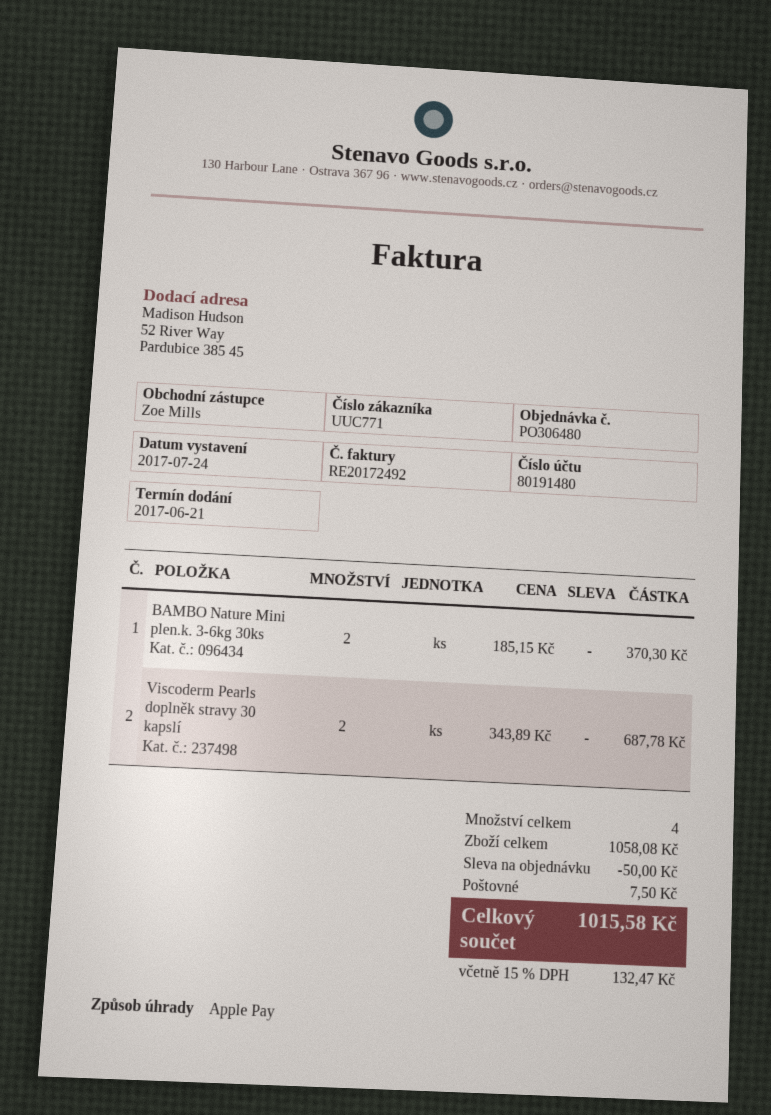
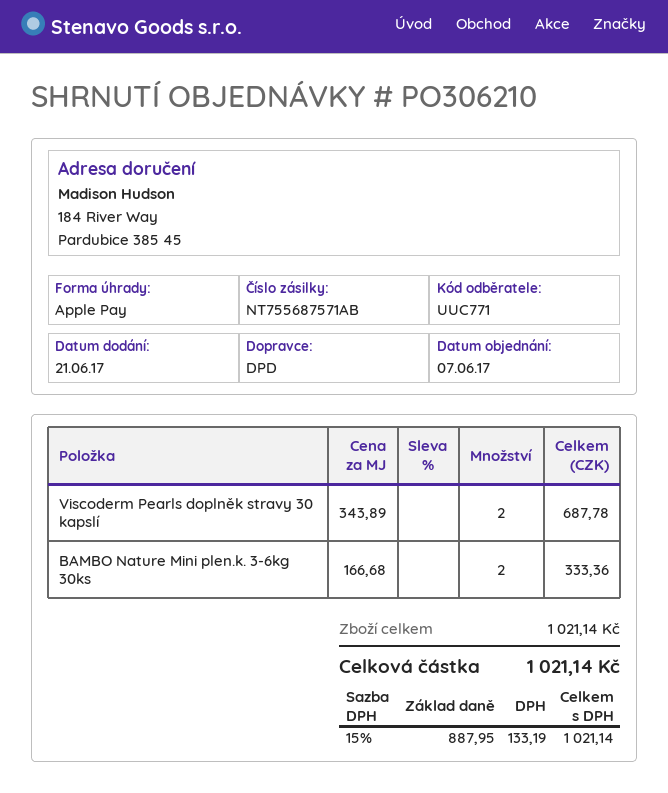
order number: PO306480 -> PO306210
ship to: 52 River Way, Pardubice 385 45 -> 184 River Way, Pardubice 385 45
BAMBO Nature Mini plen.k. 3-6kg 30ks: 2 x 185.15 = 370.30 -> 2 x 166.68 = 333.36
subtotal: 1058.08 -> 1021.14
discount: 50.00 -> none
shipping: 7.50 -> none
tax: 15% = 132.47 -> 15% = 133.19
total: 1015.58 -> 1021.14

